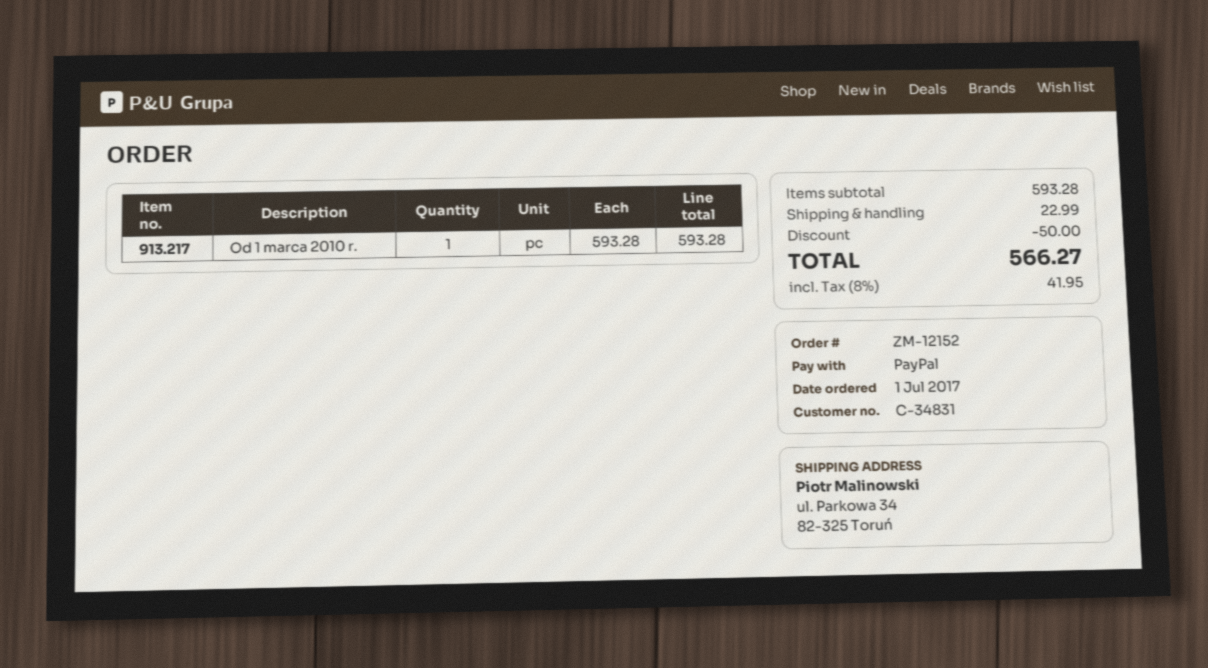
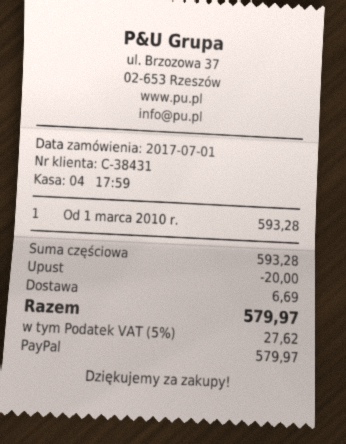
customer number: C-34831 -> C-38431
discount: 50.00 -> 20.00
shipping: 22.99 -> 6.69
tax: 8% = 41.95 -> 5% = 27.62
total: 566.27 -> 579.97

